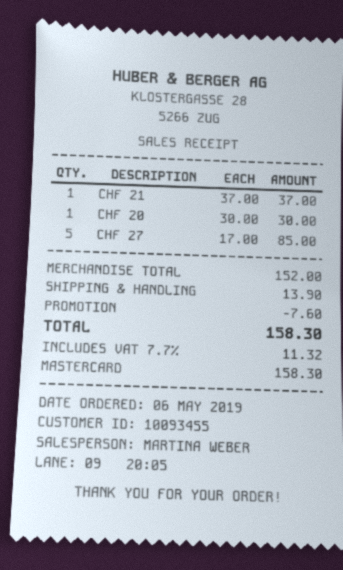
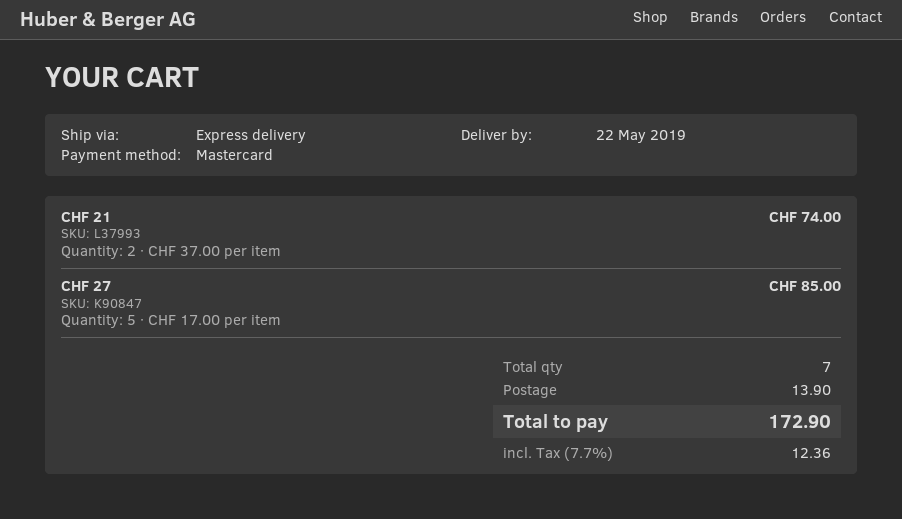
CHF 21: 1 x 37.00 = 37.00 -> 2 x 37.00 = 74.00
CHF 20: 1 x 30.00 = 30.00 -> none
discount: 7.60 -> none
tax: 7.7% = 11.32 -> 7.7% = 12.36
total: 158.30 -> 172.90

